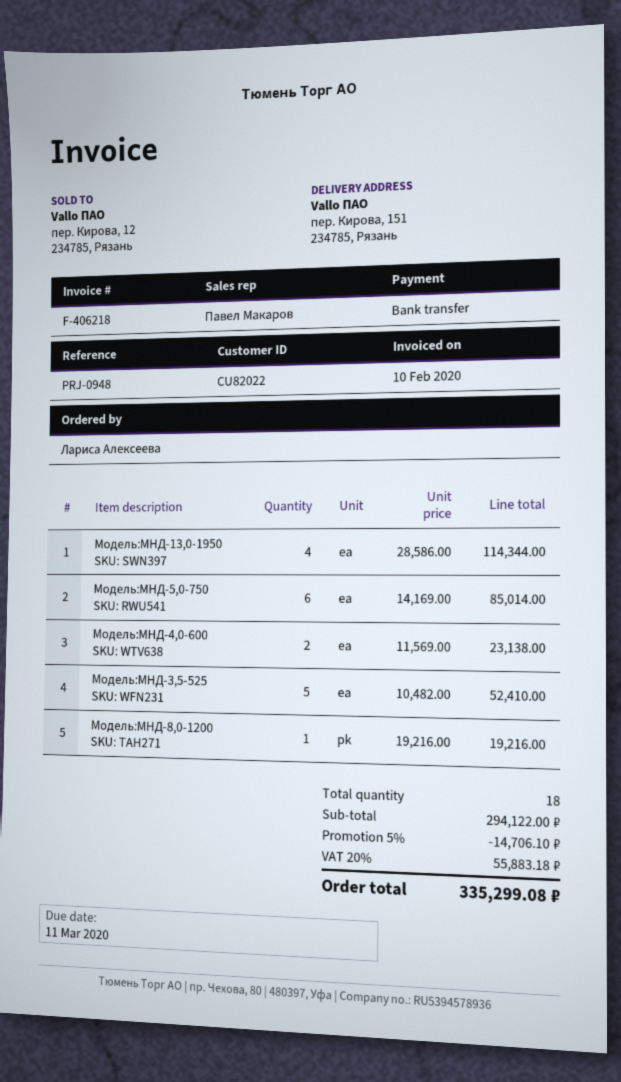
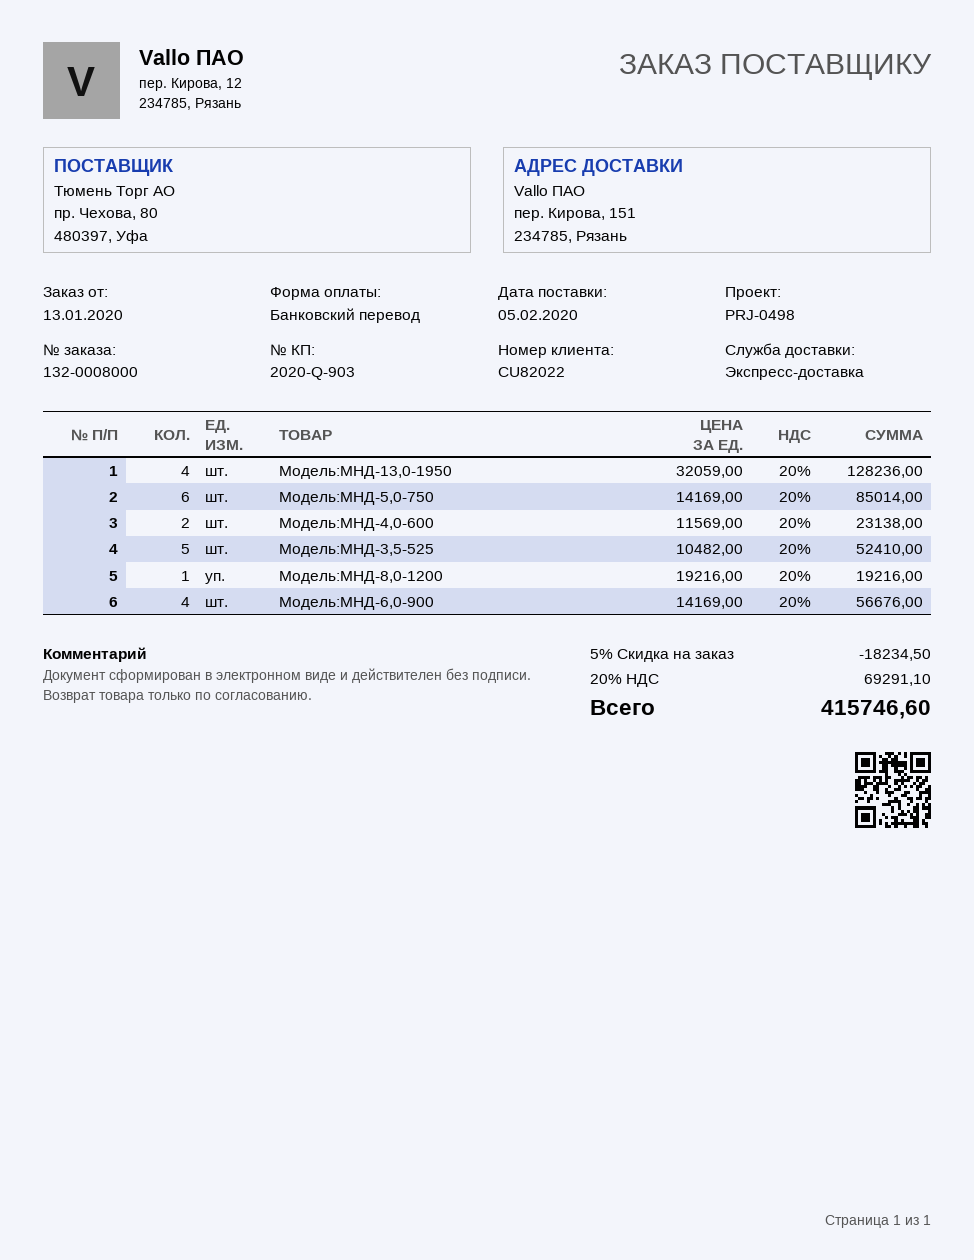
reference: PRJ-0948 -> PRJ-0498
Модель:МНД-13,0-1950: 4 x 28586.00 = 114344.00 -> 4 x 32059.00 = 128236.00
Модель:МНД-6,0-900: none -> 4 x 14169.00 = 56676.00
discount: 5% = 14706.10 -> 5% = 18234.50
tax: 20% = 55883.18 -> 20% = 69291.10
total: 335299.08 -> 415746.60

